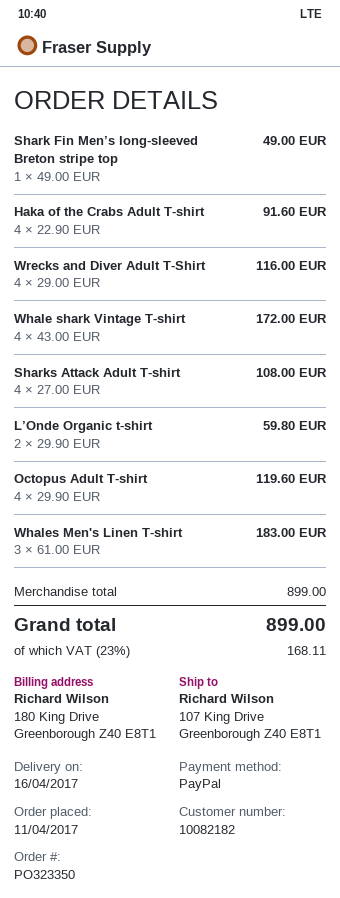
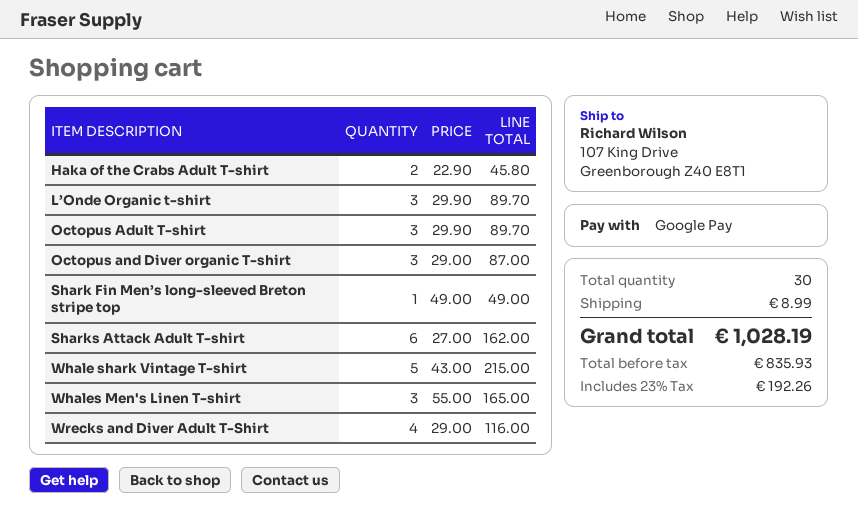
payment method: PayPal -> Google Pay
Haka of the Crabs Adult T-shirt: 4 x 22.90 = 91.60 -> 2 x 22.90 = 45.80
Whale shark Vintage T-shirt: 4 x 43.00 = 172.00 -> 5 x 43.00 = 215.00
Sharks Attack Adult T-shirt: 4 x 27.00 = 108.00 -> 6 x 27.00 = 162.00
L’Onde Organic t-shirt: 2 x 29.90 = 59.80 -> 3 x 29.90 = 89.70
Octopus Adult T-shirt: 4 x 29.90 = 119.60 -> 3 x 29.90 = 89.70
Whales Men's Linen T-shirt: 3 x 61.00 = 183.00 -> 3 x 55.00 = 165.00
Octopus and Diver organic T-shirt: none -> 3 x 29.00 = 87.00
shipping: none -> 8.99
tax: 23% = 168.11 -> 23% = 192.26
total: 899.00 -> 1028.19

